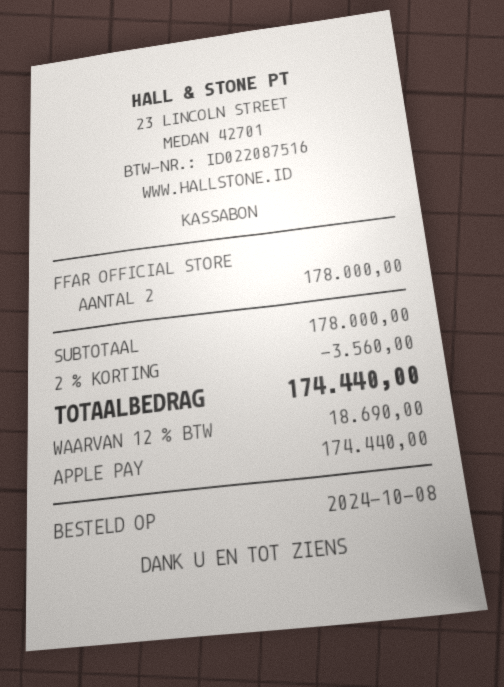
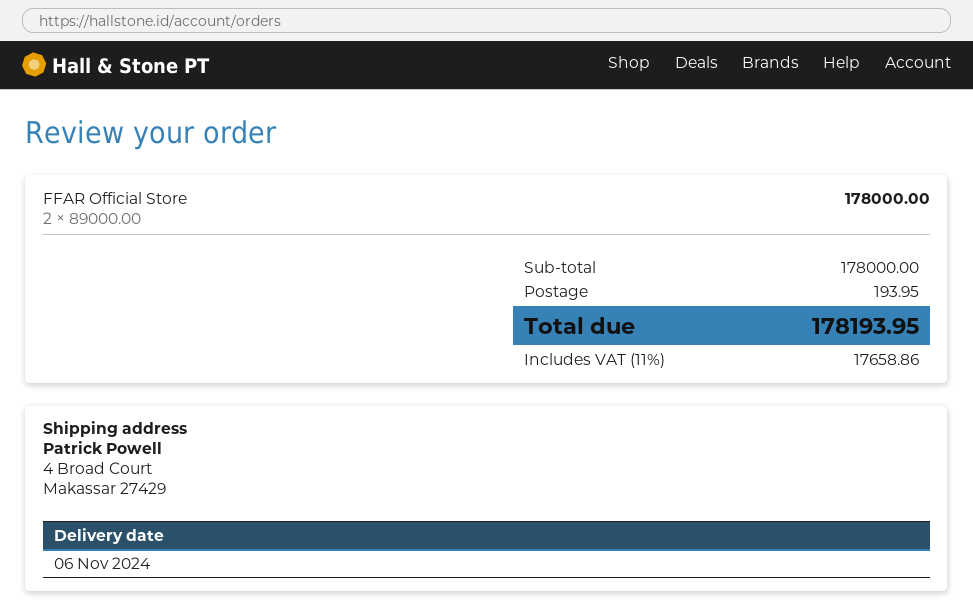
discount: 2% = 3560.00 -> none
shipping: none -> 193.95
tax: 12% = 18690.00 -> 11% = 17658.86
total: 174440.00 -> 178193.95

